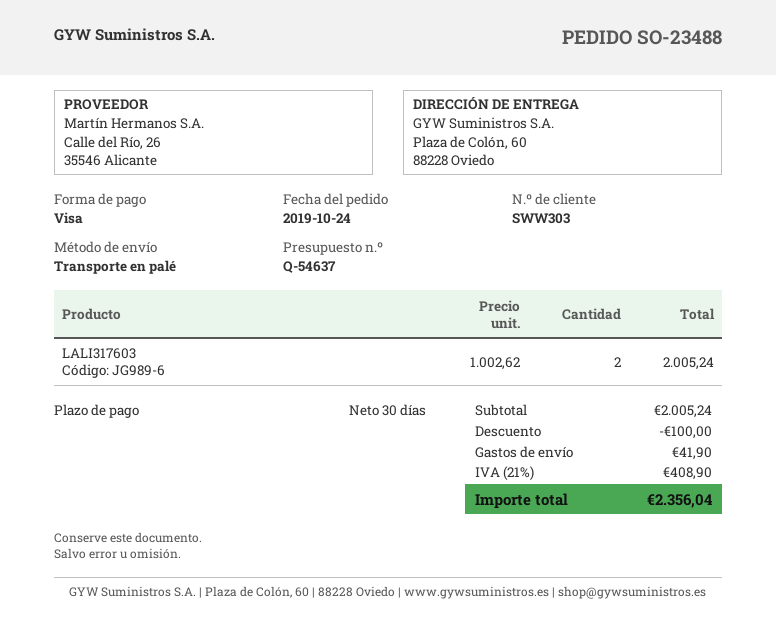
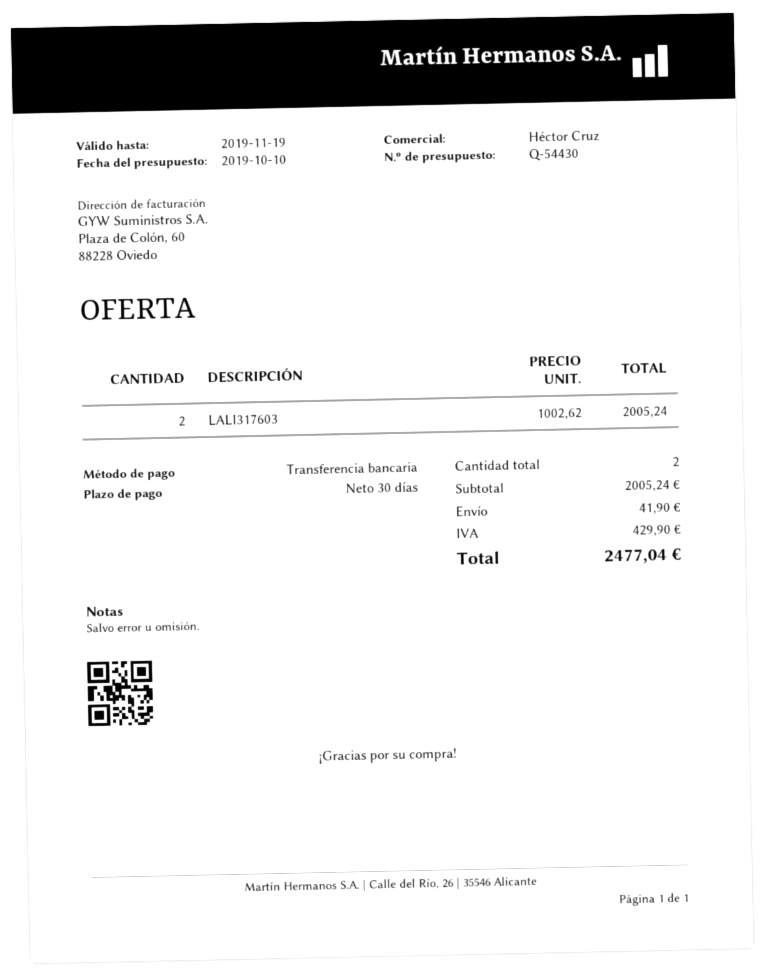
quote number: Q-54637 -> Q-54430
payment method: Visa -> bank transfer
discount: 100.00 -> none
tax: 408.90 -> 429.90
total: 2356.04 -> 2477.04

